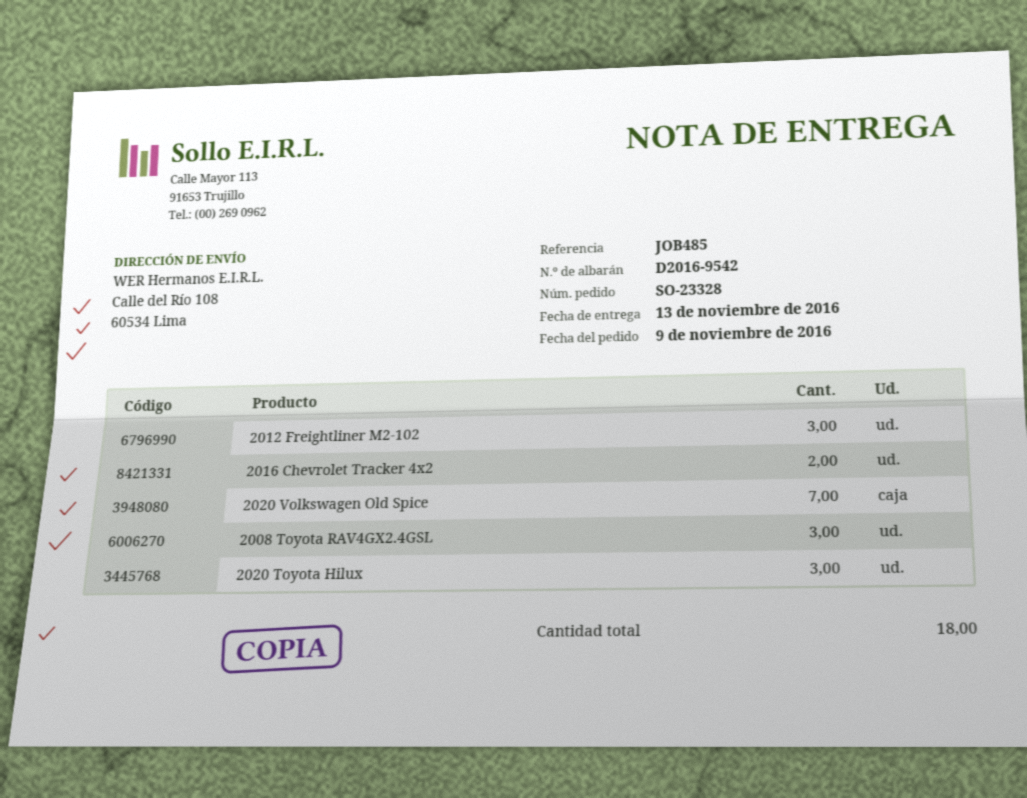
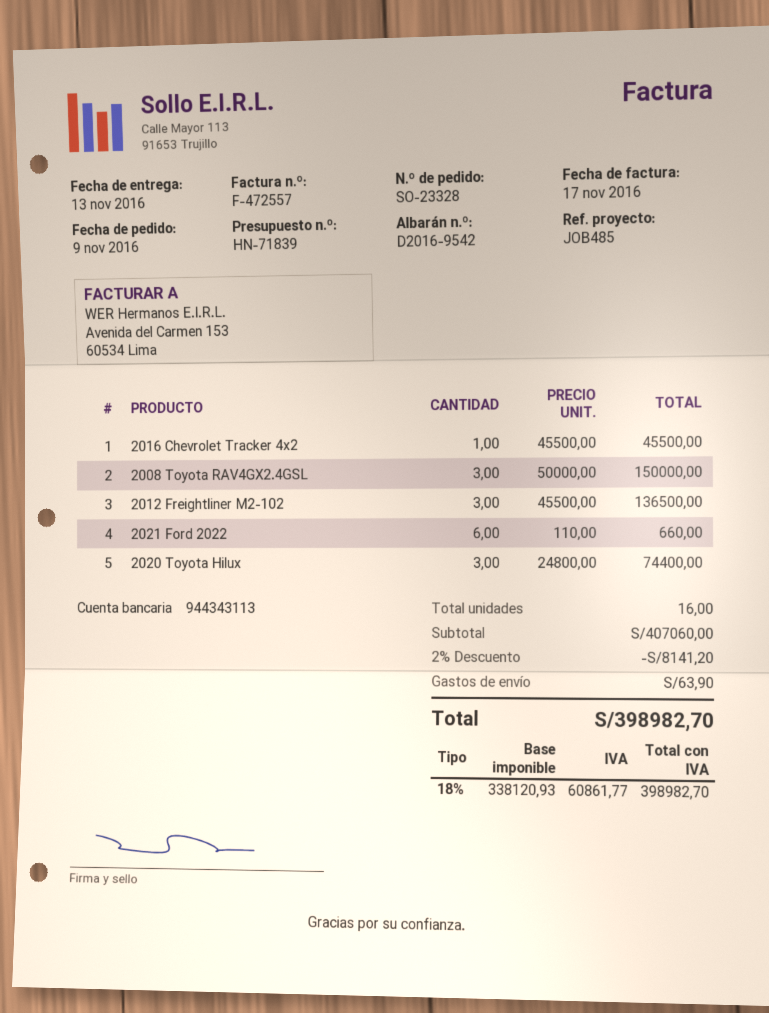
2016 Chevrolet Tracker 4x2: 2 -> 1
2020 Volkswagen Old Spice: 7 -> none
2021 Ford 2022: none -> 6
total quantity: 18 -> 16

